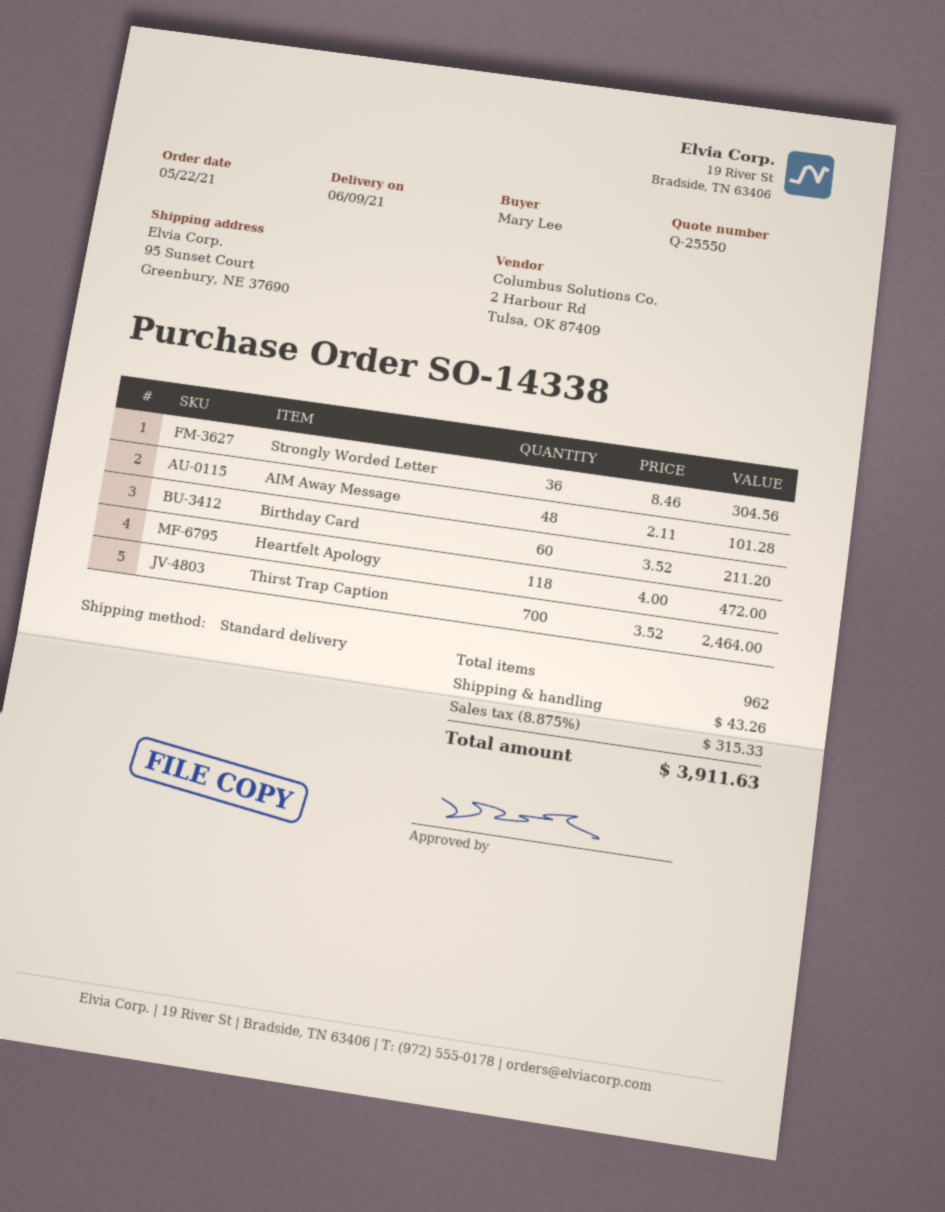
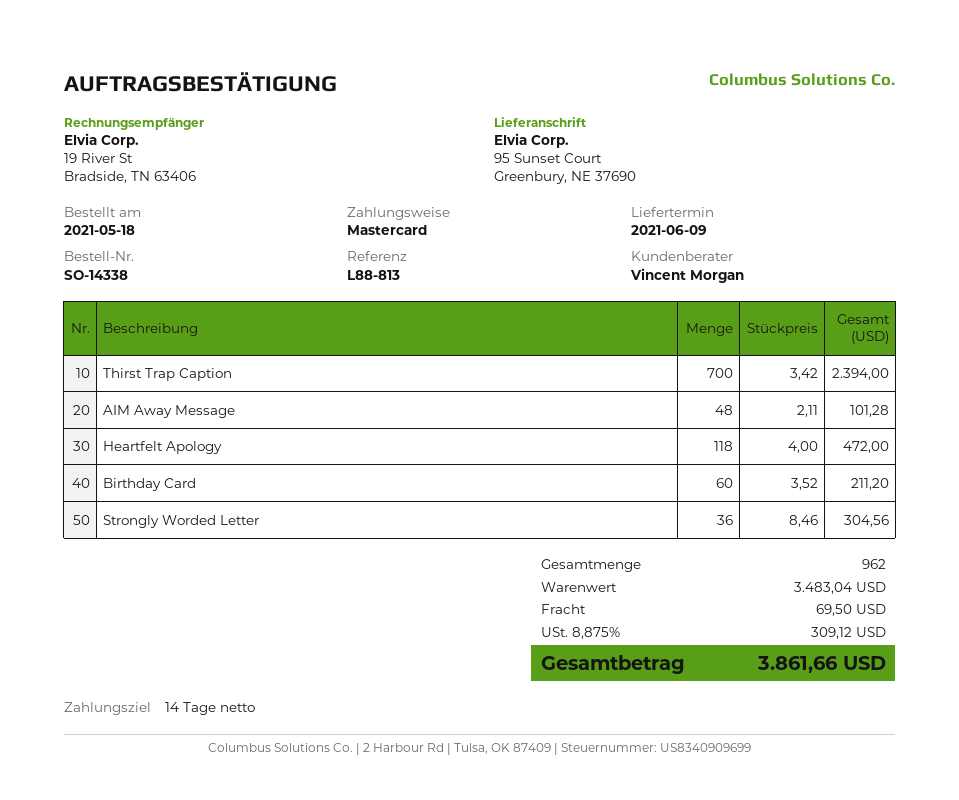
order date: 2021-05-22 -> 2021-05-18
Thirst Trap Caption: 700 x 3.52 = 2464.00 -> 700 x 3.42 = 2394.00
shipping: 43.26 -> 69.50
tax: 8.875% = 315.33 -> 8.875% = 309.12
total: 3911.63 -> 3861.66

